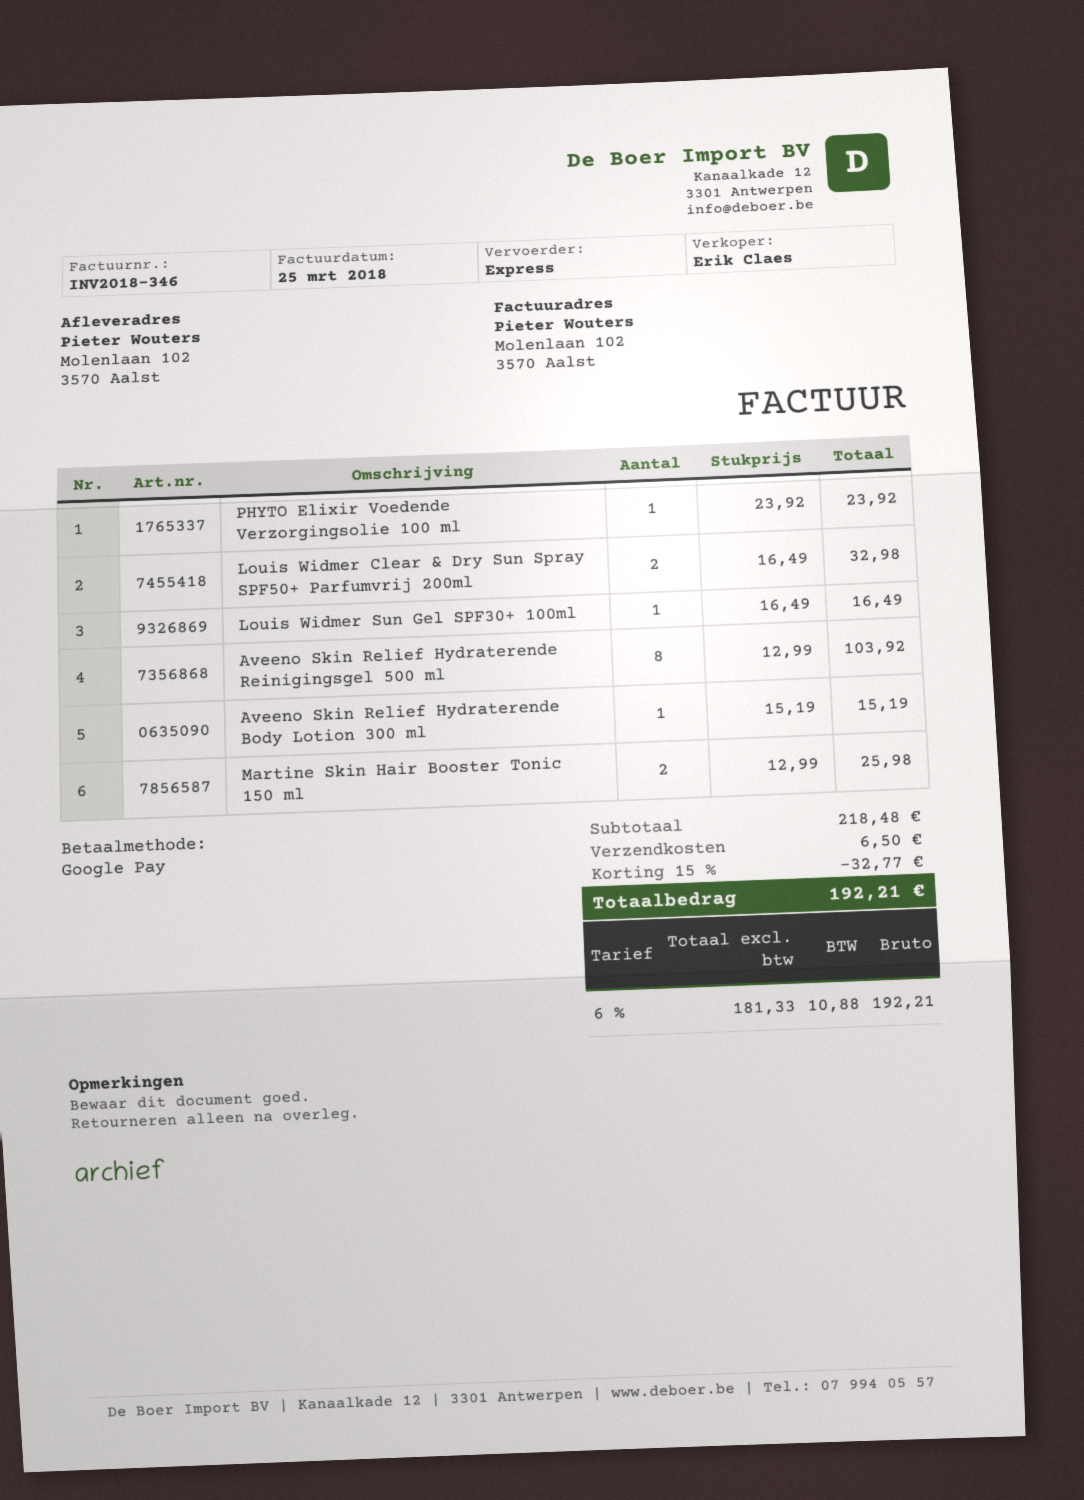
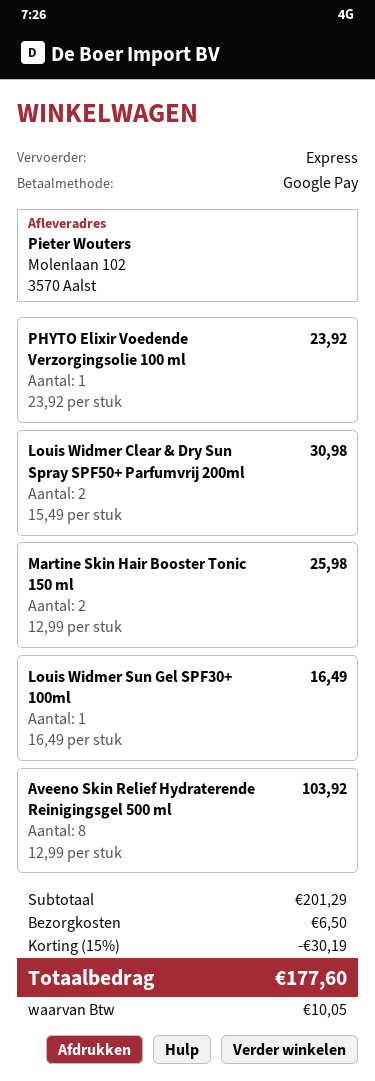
Louis Widmer Clear & Dry Sun Spray SPF50+ Parfumvrij 200ml: 2 x 16.49 = 32.98 -> 2 x 15.49 = 30.98
Aveeno Skin Relief Hydraterende Body Lotion 300 ml: 1 x 15.19 = 15.19 -> none
subtotal: 218.48 -> 201.29
discount: 15% = 32.77 -> 15% = 30.19
tax: 10.88 -> 10.05
total: 192.21 -> 177.60

